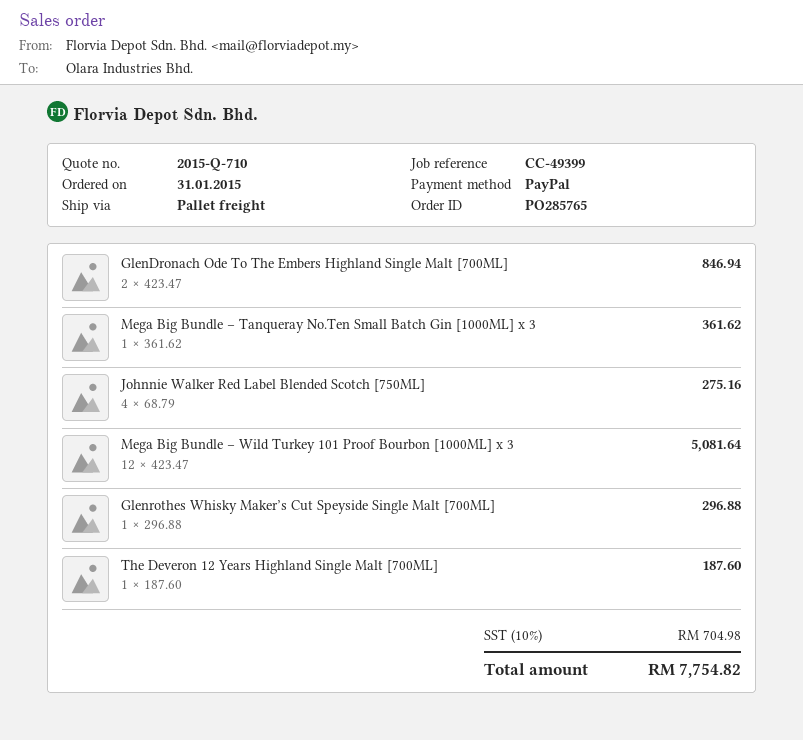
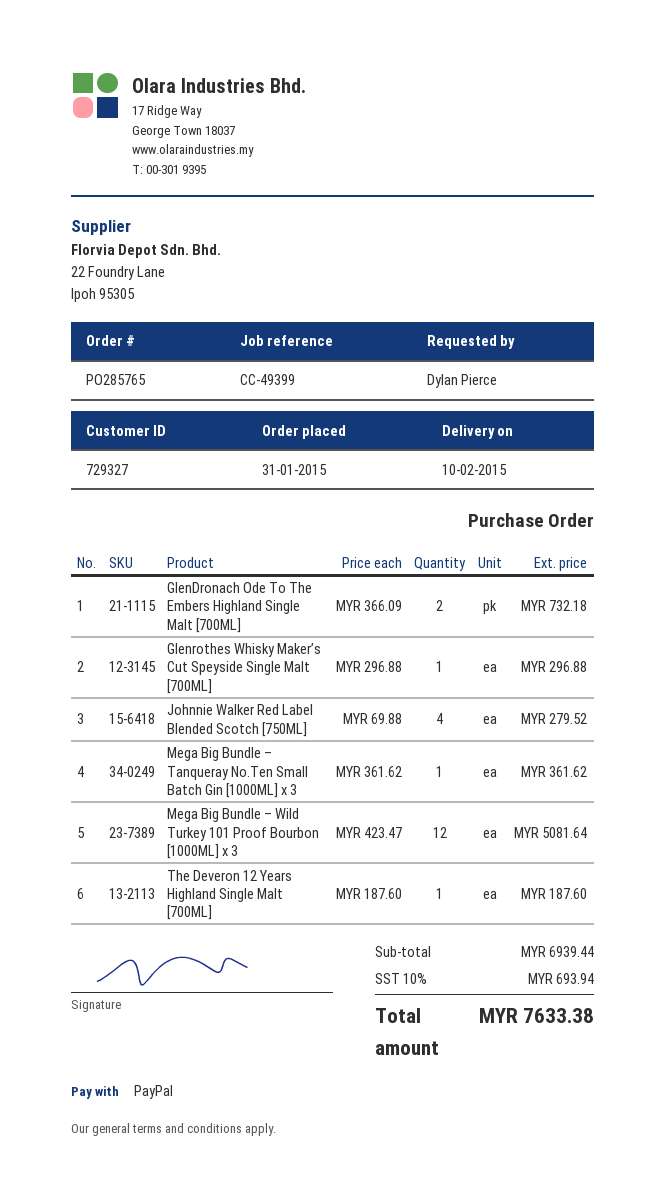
GlenDronach Ode To The Embers Highland Single Malt [700ML]: 2 x 423.47 = 846.94 -> 2 x 366.09 = 732.18
Johnnie Walker Red Label Blended Scotch [750ML]: 4 x 68.79 = 275.16 -> 4 x 69.88 = 279.52
tax: 10% = 704.98 -> 10% = 693.94
total: 7754.82 -> 7633.38

